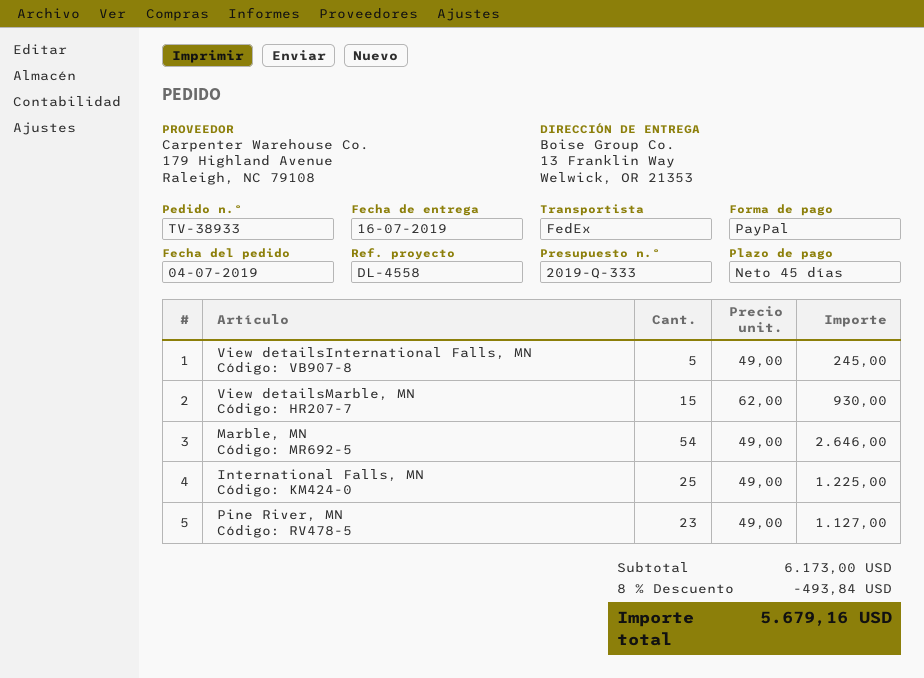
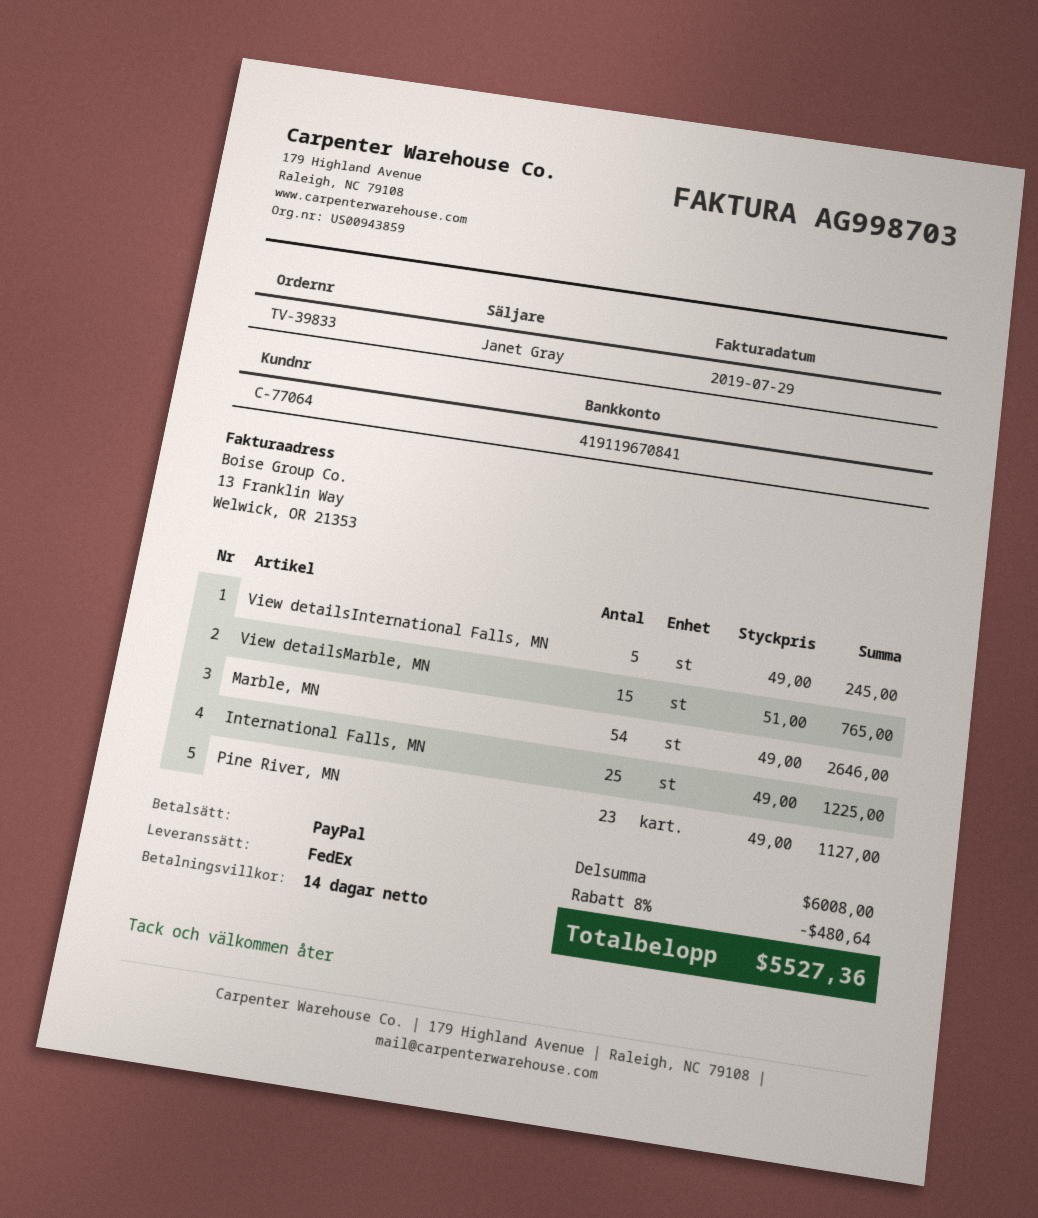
order number: TV-38933 -> TV-39833
payment terms: 45 days -> 14 days
View detailsMarble, MN: 15 x 62.00 = 930.00 -> 15 x 51.00 = 765.00
subtotal: 6173.00 -> 6008.00
discount: 8% = 493.84 -> 8% = 480.64
total: 5679.16 -> 5527.36

